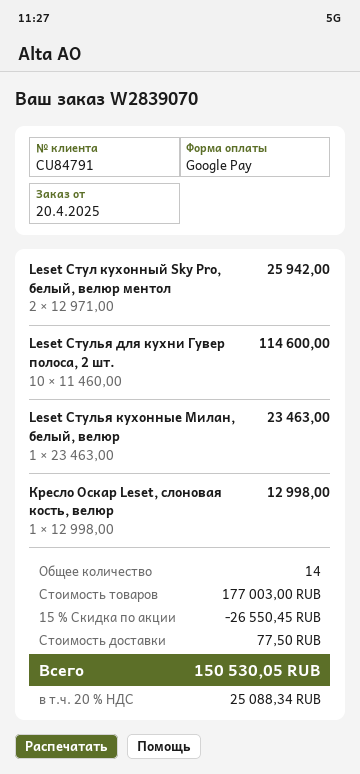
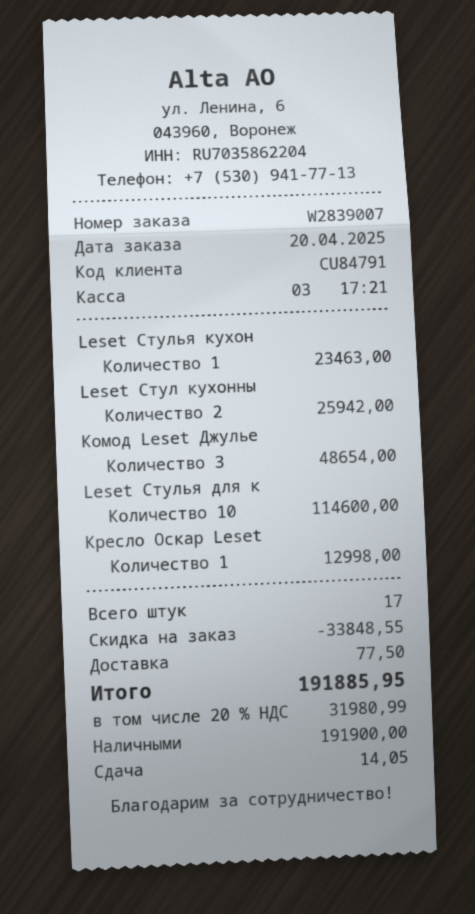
order number: W2839070 -> W2839007
payment method: Google Pay -> cash
Комод Leset Джулье: none -> 3 for 48654.00
total quantity: 14 -> 17
discount: 26550.45 -> 33848.55
tax: 20% = 25088.34 -> 20% = 31980.99
total: 150530.05 -> 191885.95

